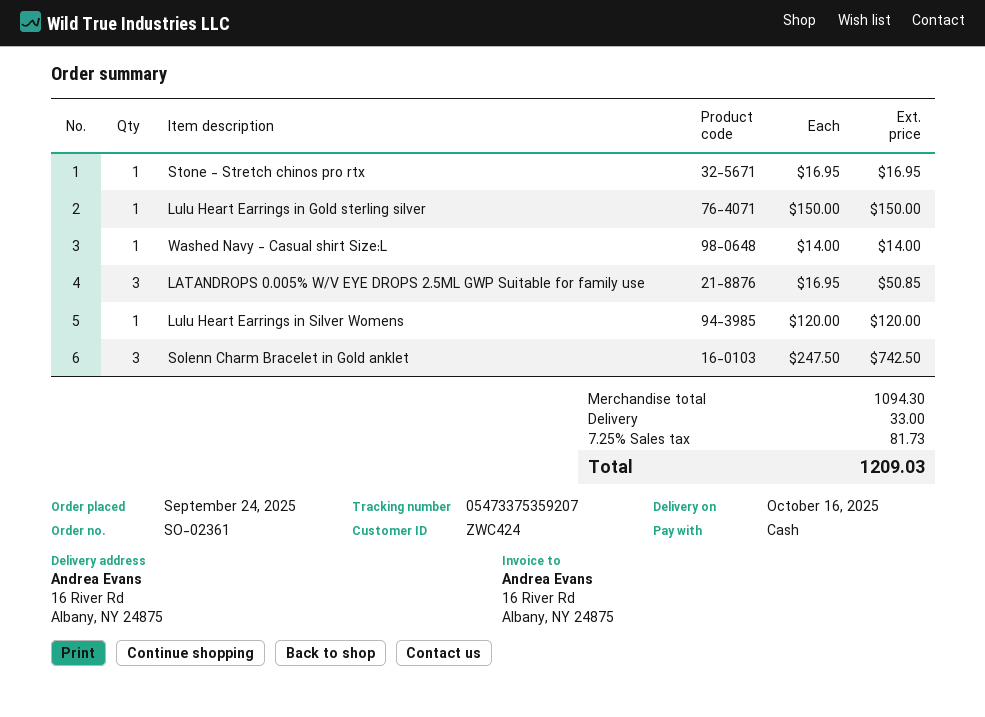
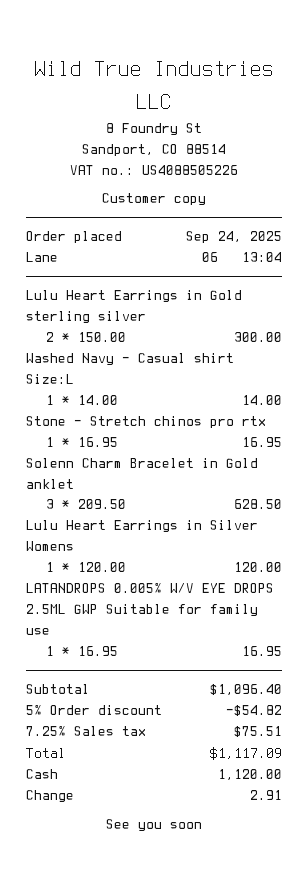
Lulu Heart Earrings in Gold sterling silver: 1 x 150.00 = 150.00 -> 2 x 150.00 = 300.00
LATANDROPS 0.005% W/V EYE DROPS 2.5ML GWP Suitable for family use: 3 x 16.95 = 50.85 -> 1 x 16.95 = 16.95
Solenn Charm Bracelet in Gold anklet: 3 x 247.50 = 742.50 -> 3 x 209.50 = 628.50
subtotal: 1094.30 -> 1096.40
discount: none -> 5% = 54.82
shipping: 33.00 -> none
tax: 7.25% = 81.73 -> 7.25% = 75.51
total: 1209.03 -> 1117.09

